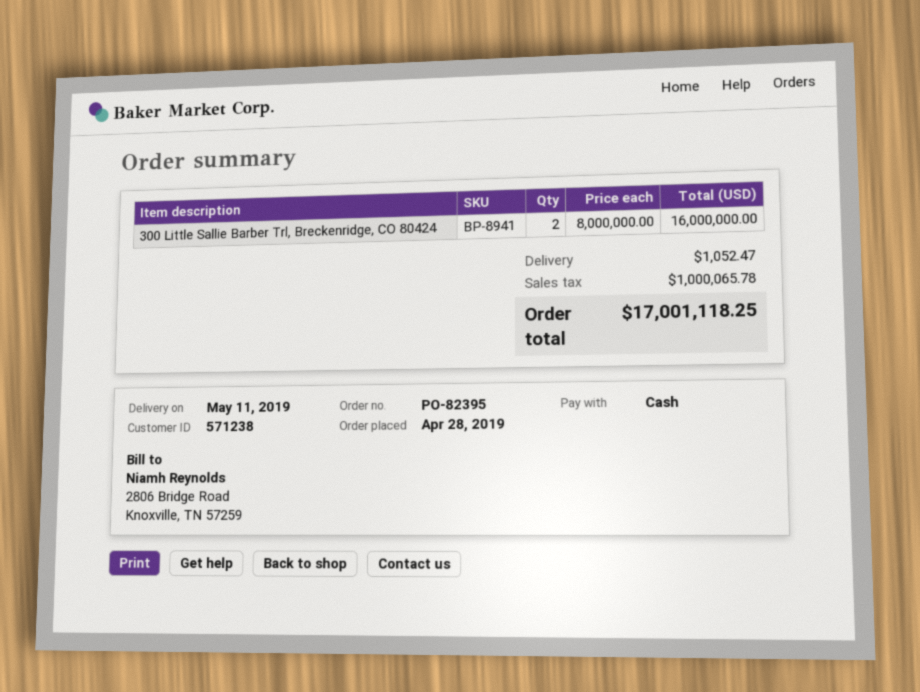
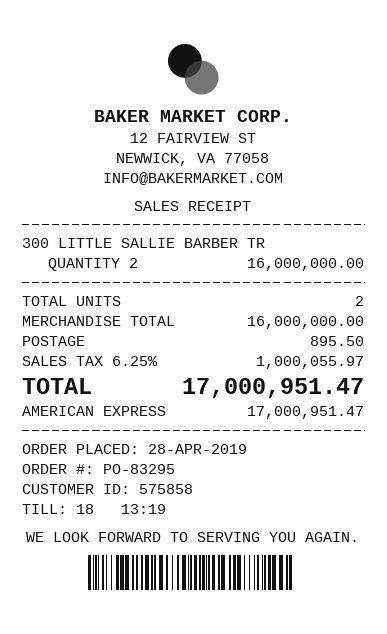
order number: PO-82395 -> PO-83295
customer number: 571238 -> 575858
payment method: cash -> American Express
shipping: 1052.47 -> 895.50
tax: 1000065.78 -> 1000055.97
total: 17001118.25 -> 17000951.47

